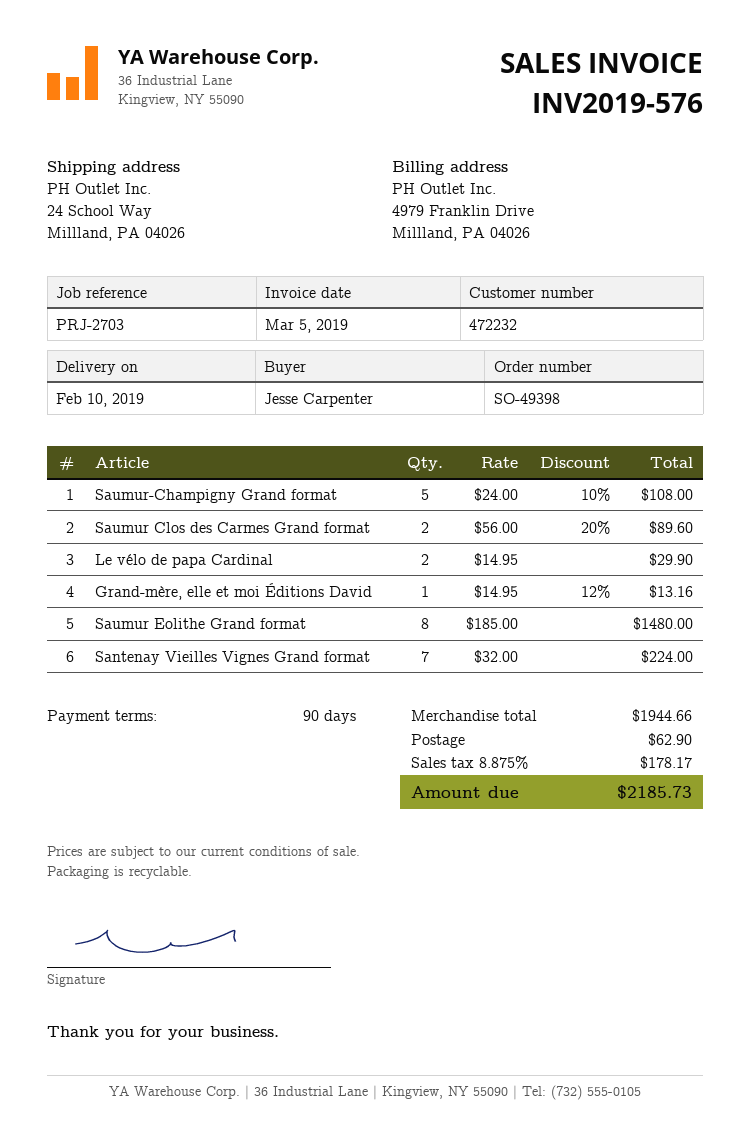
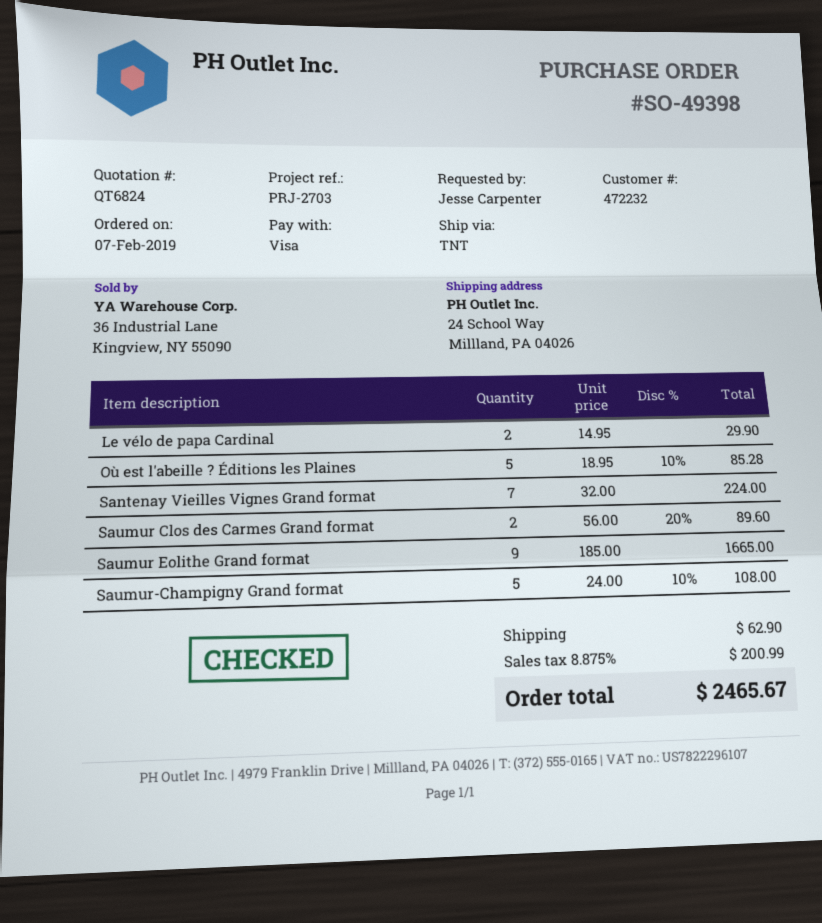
Grand-mère, elle et moi Éditions David: 1 x 14.95 - 12% = 13.16 -> none
Saumur Eolithe Grand format: 8 x 185.00 = 1480.00 -> 9 x 185.00 = 1665.00
Où est l'abeille ? Éditions les Plaines: none -> 5 x 18.95 - 10% = 85.28
tax: 8.875% = 178.17 -> 8.875% = 200.99
total: 2185.73 -> 2465.67

